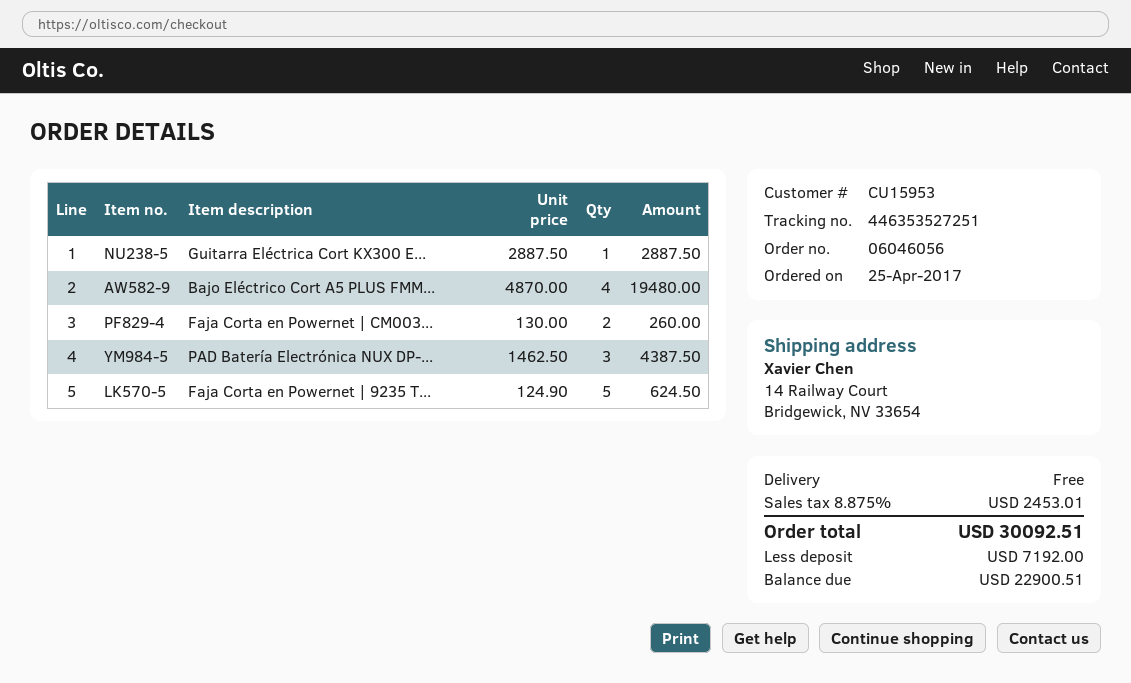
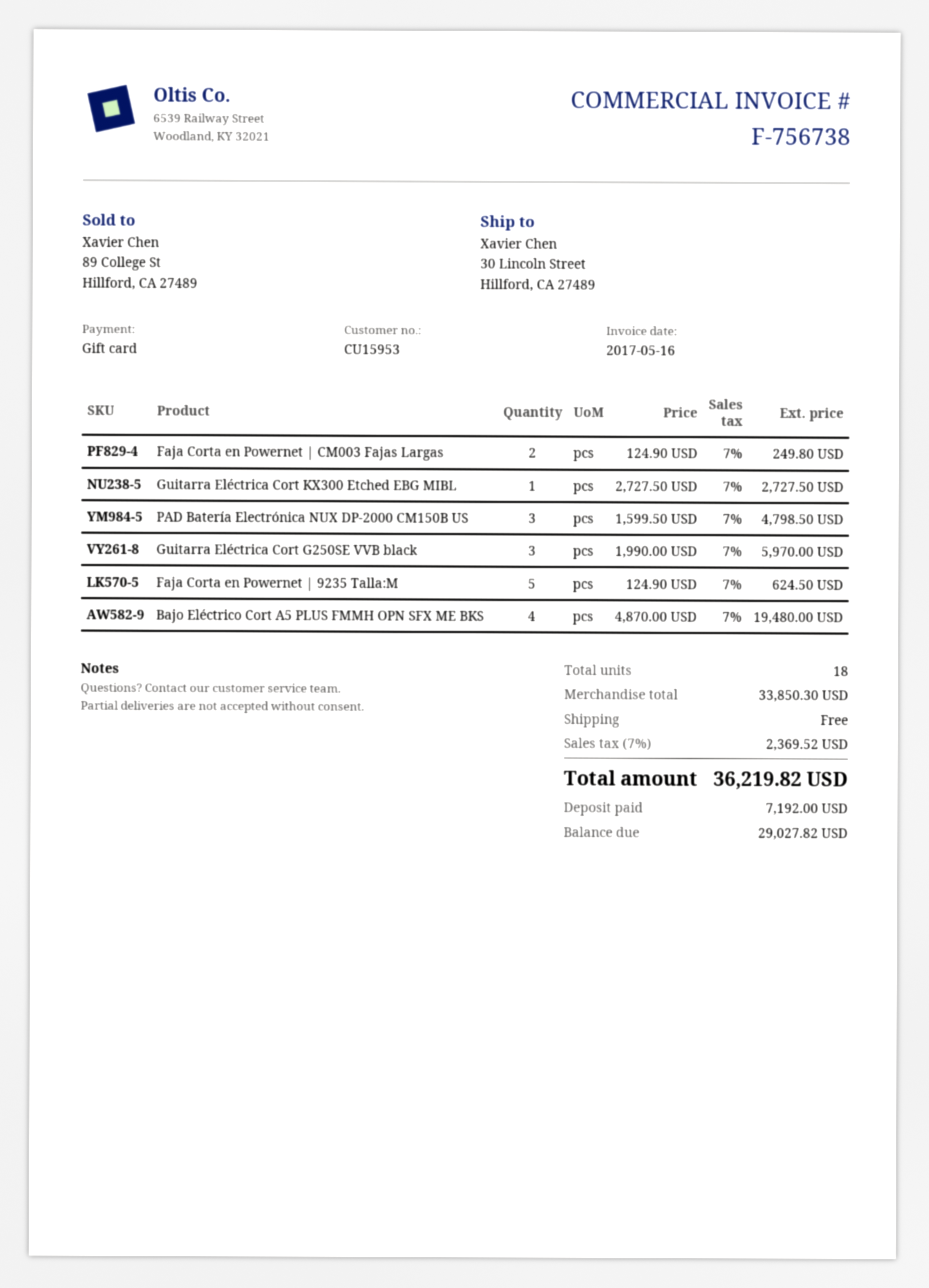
ship to: 14 Railway Court, Bridgewick, NV 33654 -> 30 Lincoln Street, Hillford, CA 27489
Guitarra Eléctrica Cort KX300 E...: 1 x 2887.50 = 2887.50 -> 1 x 2727.50 = 2727.50
Faja Corta en Powernet | CM003...: 2 x 130.00 = 260.00 -> 2 x 124.90 = 249.80
PAD Batería Electrónica NUX DP-...: 3 x 1462.50 = 4387.50 -> 3 x 1599.50 = 4798.50
Guitarra Eléctrica Cort G250SE VVB black: none -> 3 x 1990.00 = 5970.00
tax: 8.875% = 2453.01 -> 7% = 2369.52
total: 30092.51 -> 36219.82
balance: 22900.51 -> 29027.82

